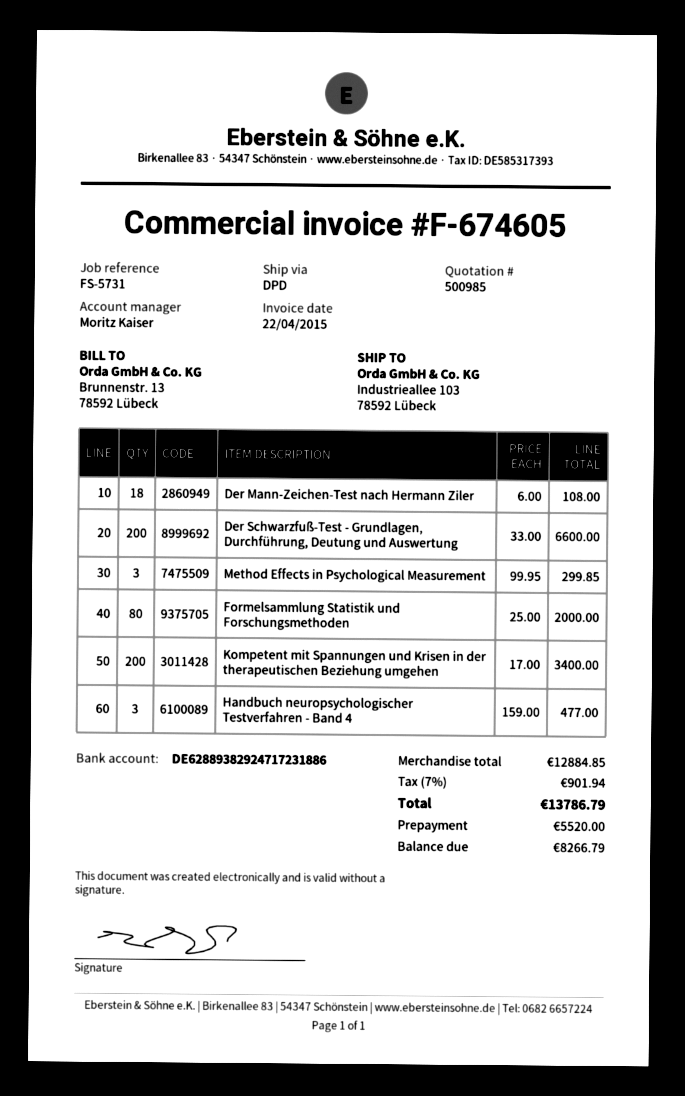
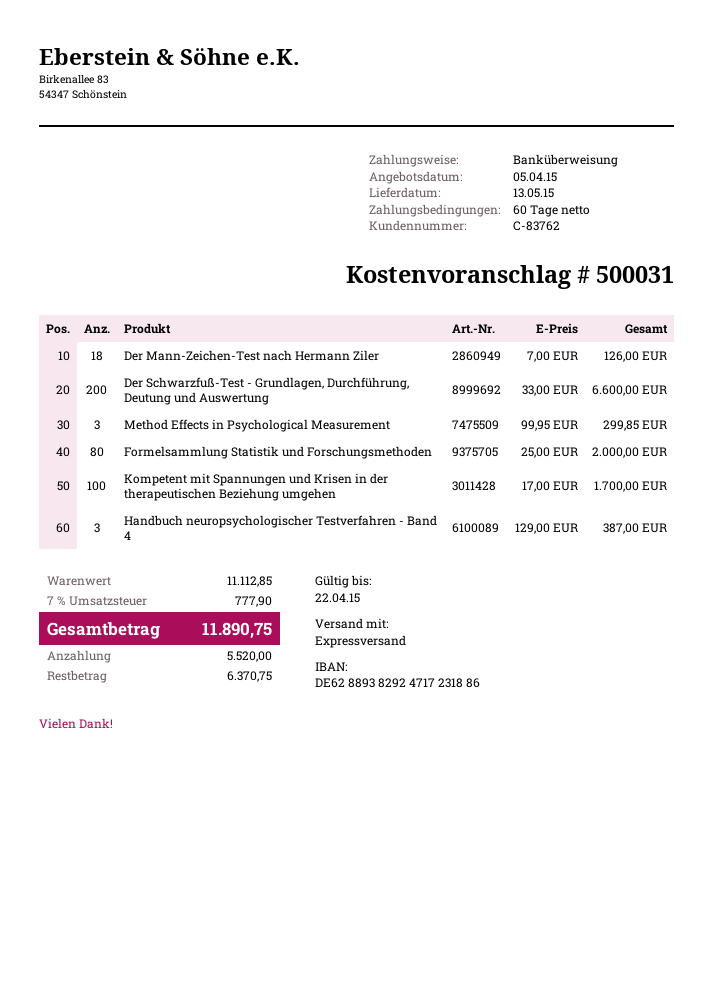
quote number: 500985 -> 500031
shipping method: DPD -> express
Der Mann-Zeichen-Test nach Hermann Ziler: 18 x 6.00 = 108.00 -> 18 x 7.00 = 126.00
Kompetent mit Spannungen und Krisen in der therapeutischen Beziehung umgehen: 200 x 17.00 = 3400.00 -> 100 x 17.00 = 1700.00
Handbuch neuropsychologischer Testverfahren - Band 4: 3 x 159.00 = 477.00 -> 3 x 129.00 = 387.00
subtotal: 12884.85 -> 11112.85
tax: 7% = 901.94 -> 7% = 777.90
total: 13786.79 -> 11890.75
balance: 8266.79 -> 6370.75

